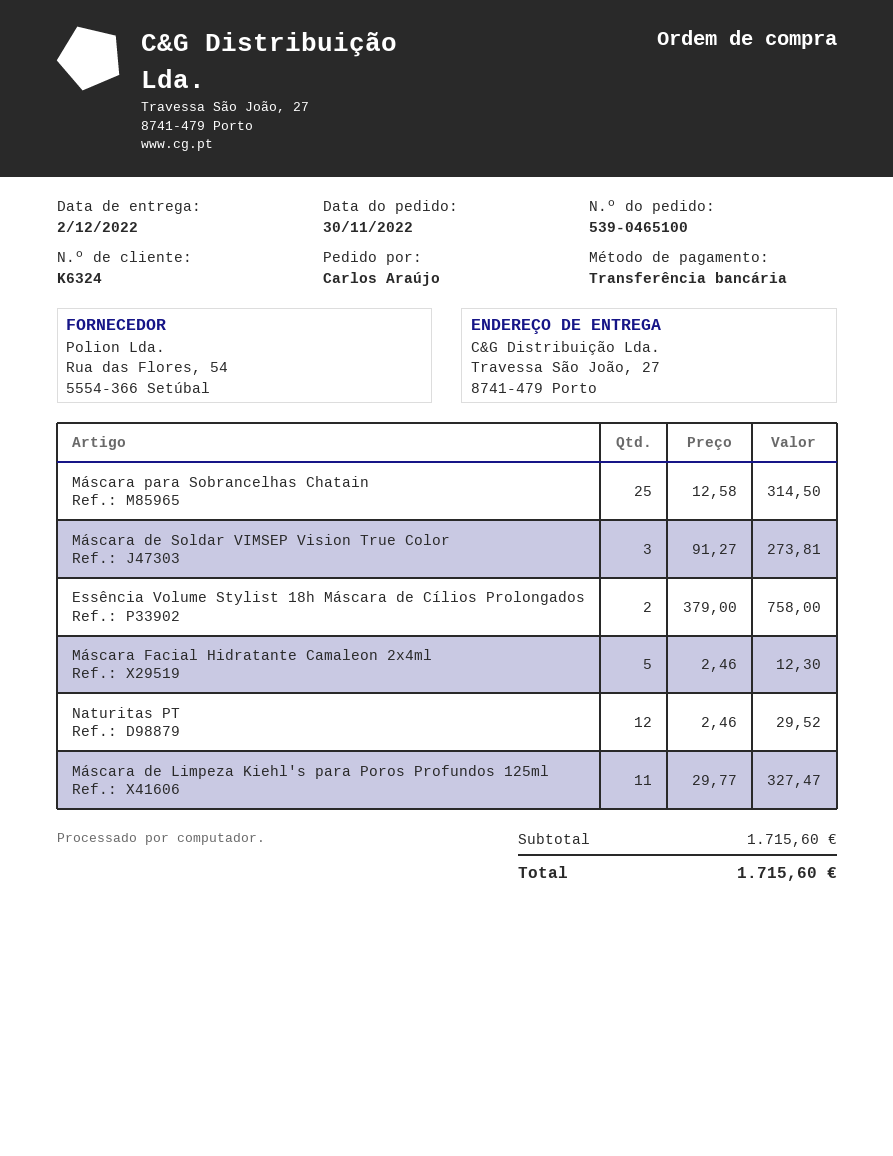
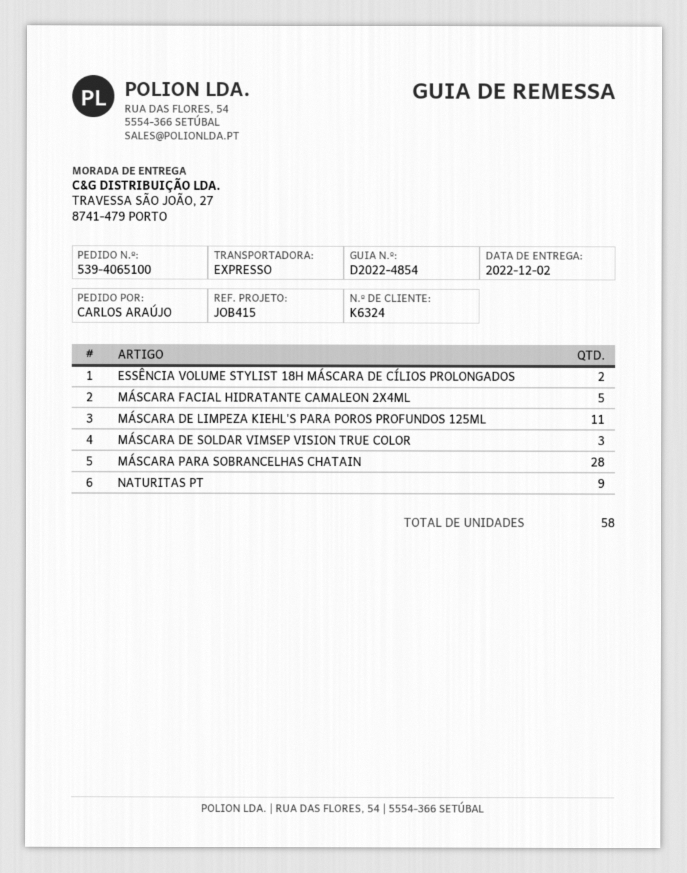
order number: 539-0465100 -> 539-4065100
Máscara para Sobrancelhas Chatain: 25 -> 28
Naturitas PT: 12 -> 9

